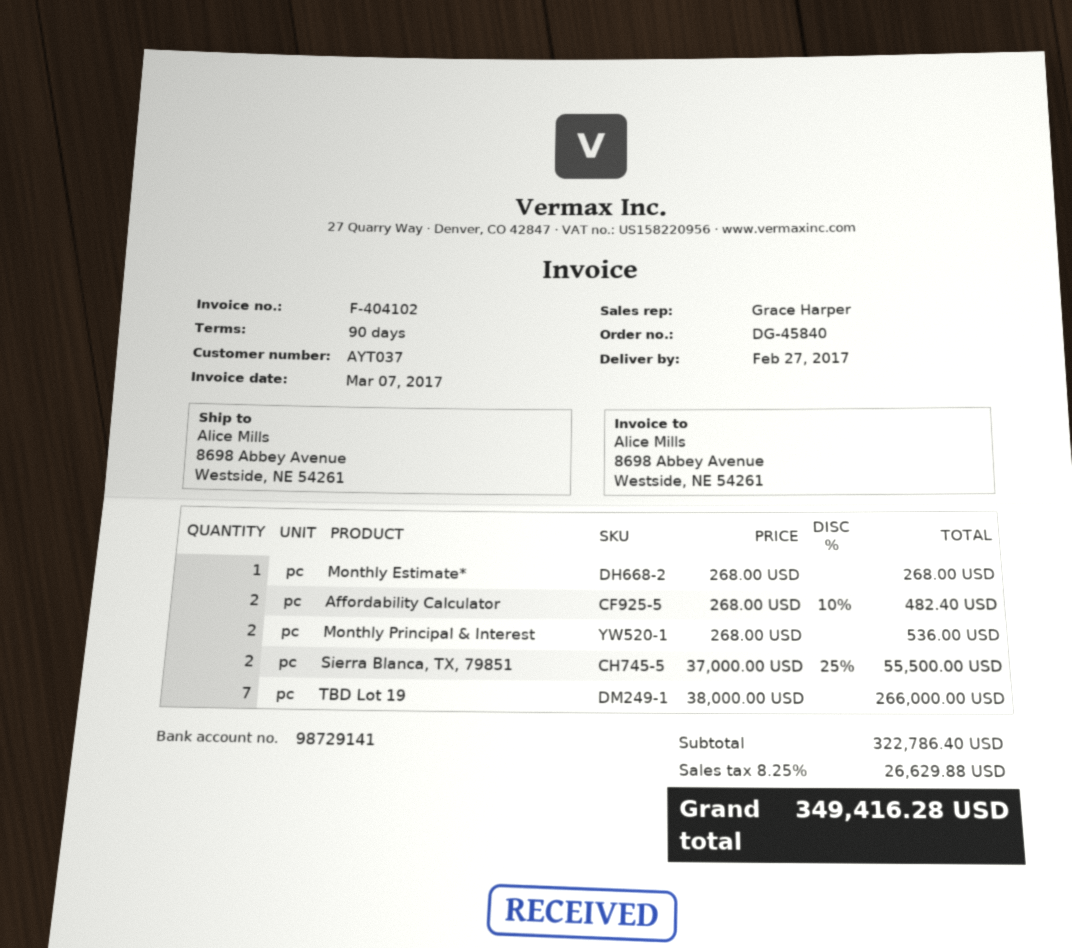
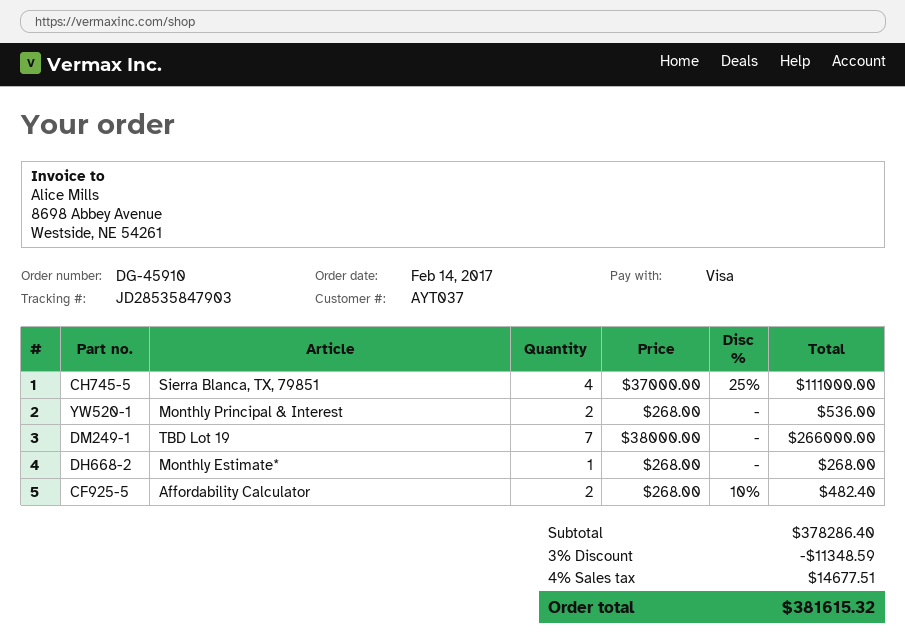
order number: DG-45840 -> DG-45910
Sierra Blanca, TX, 79851: 2 x 37000.00 - 25% = 55500.00 -> 4 x 37000.00 - 25% = 111000.00
subtotal: 322786.40 -> 378286.40
discount: none -> 3% = 11348.59
tax: 8.25% = 26629.88 -> 4% = 14677.51
total: 349416.28 -> 381615.32

